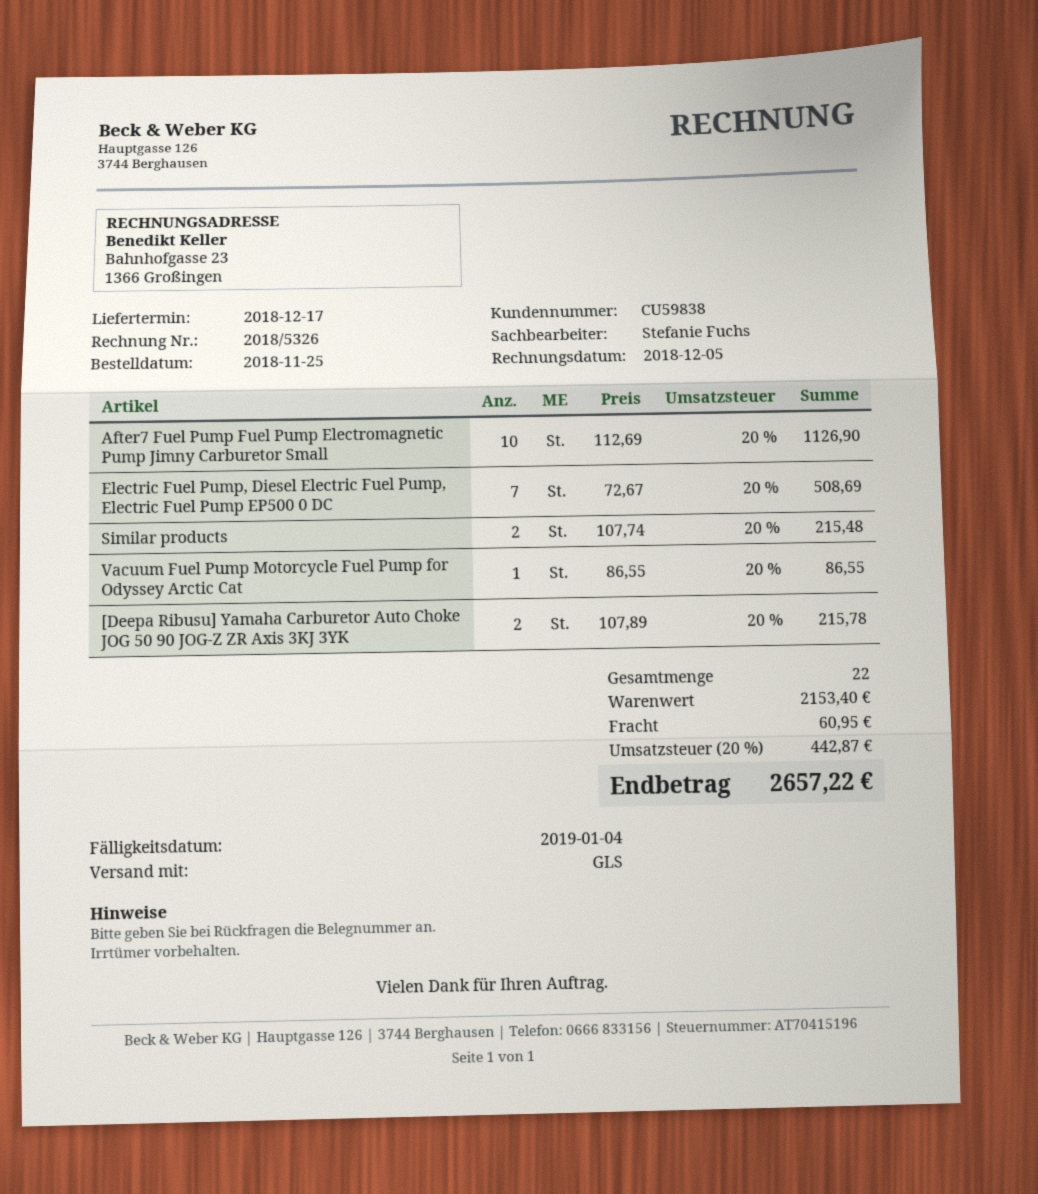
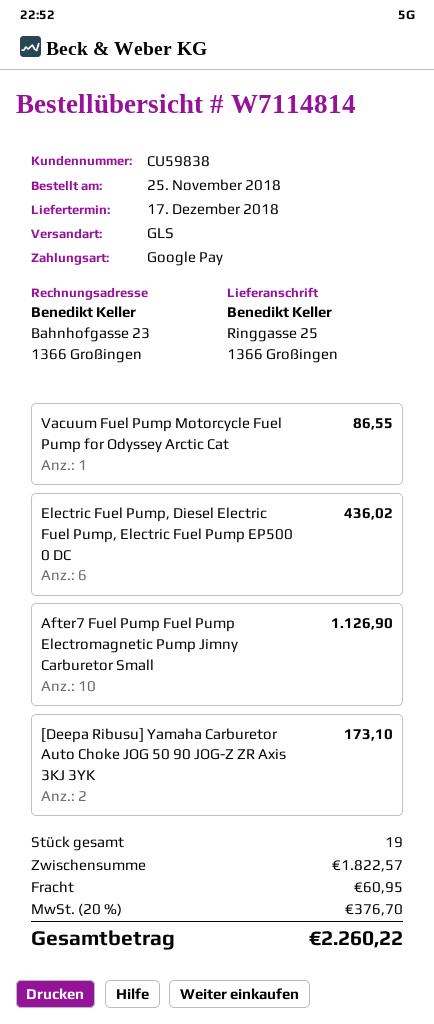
Electric Fuel Pump, Diesel Electric Fuel Pump, Electric Fuel Pump EP500 0 DC: 7 for 508.69 -> 6 for 436.02
Similar products: 2 for 215.48 -> none
[Deepa Ribusu] Yamaha Carburetor Auto Choke JOG 50 90 JOG-Z ZR Axis 3KJ 3YK: 2 for 215.78 -> 2 for 173.10
total quantity: 22 -> 19
subtotal: 2153.40 -> 1822.57
tax: 20% = 442.87 -> 20% = 376.70
total: 2657.22 -> 2260.22

